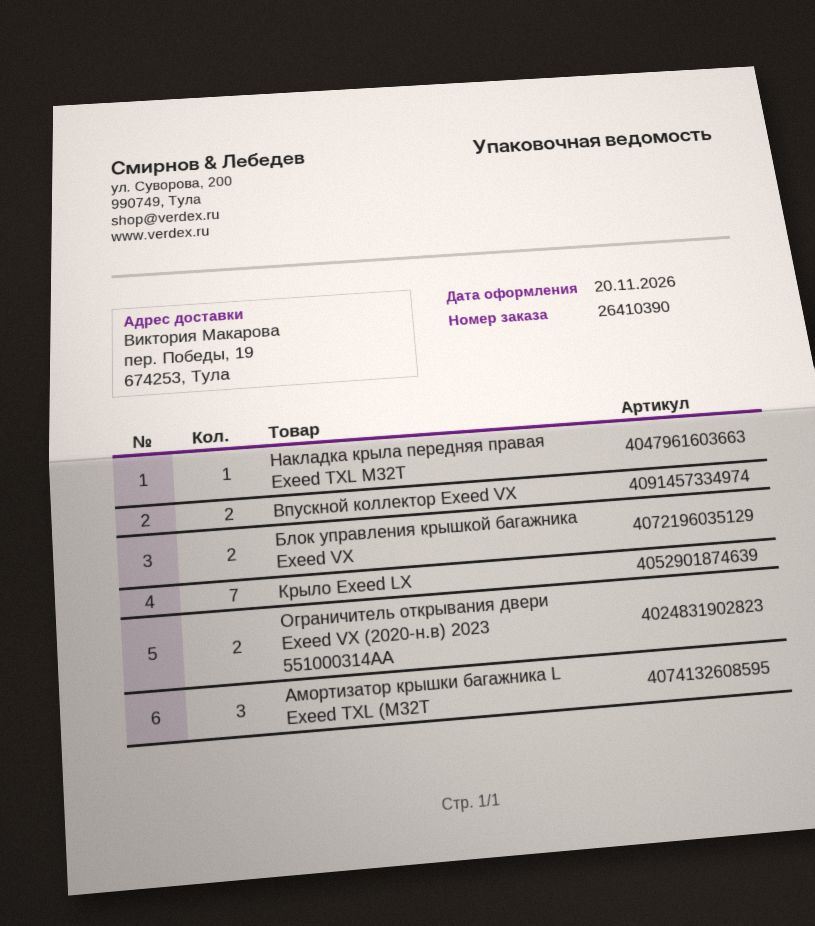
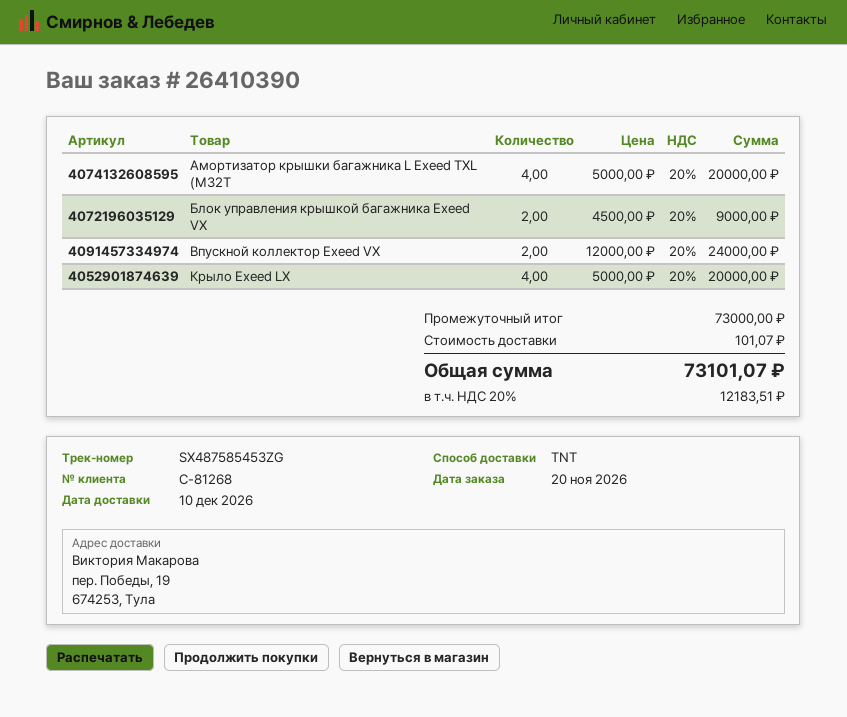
Накладка крыла передняя правая Exeed TXL M32T: 1 -> none
Крыло Exeed LX: 7 -> 4
Ограничитель открывания двери Exeed VX (2020-н.в) 2023 551000314AA: 2 -> none
Амортизатор крышки багажника L Exeed TXL (M32T: 3 -> 4

